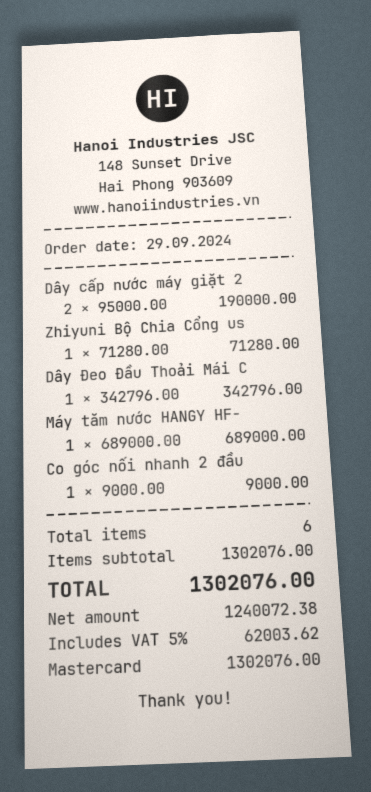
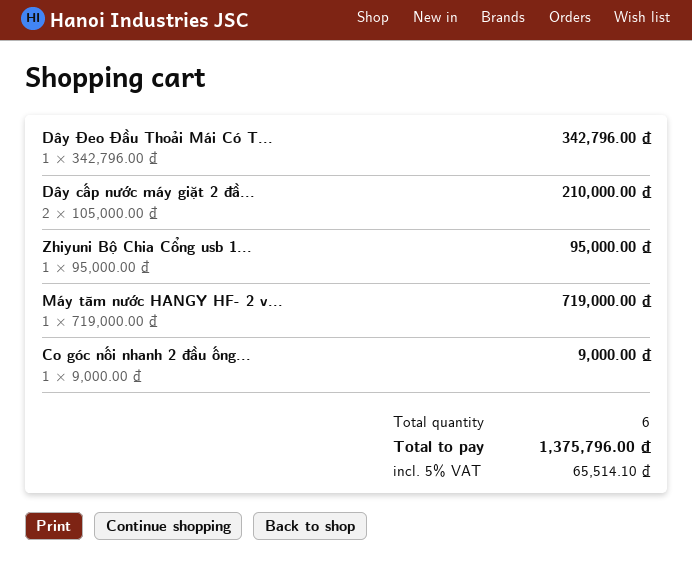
Dây cấp nước máy giặt 2: 2 x 95000.00 = 190000.00 -> 2 x 105000.00 = 210000.00
Zhiyuni Bộ Chia Cổng us: 1 x 71280.00 = 71280.00 -> 1 x 95000.00 = 95000.00
Máy tăm nước HANGY HF-: 1 x 689000.00 = 689000.00 -> 1 x 719000.00 = 719000.00
tax: 5% = 62003.62 -> 5% = 65514.10
total: 1302076.00 -> 1375796.00

